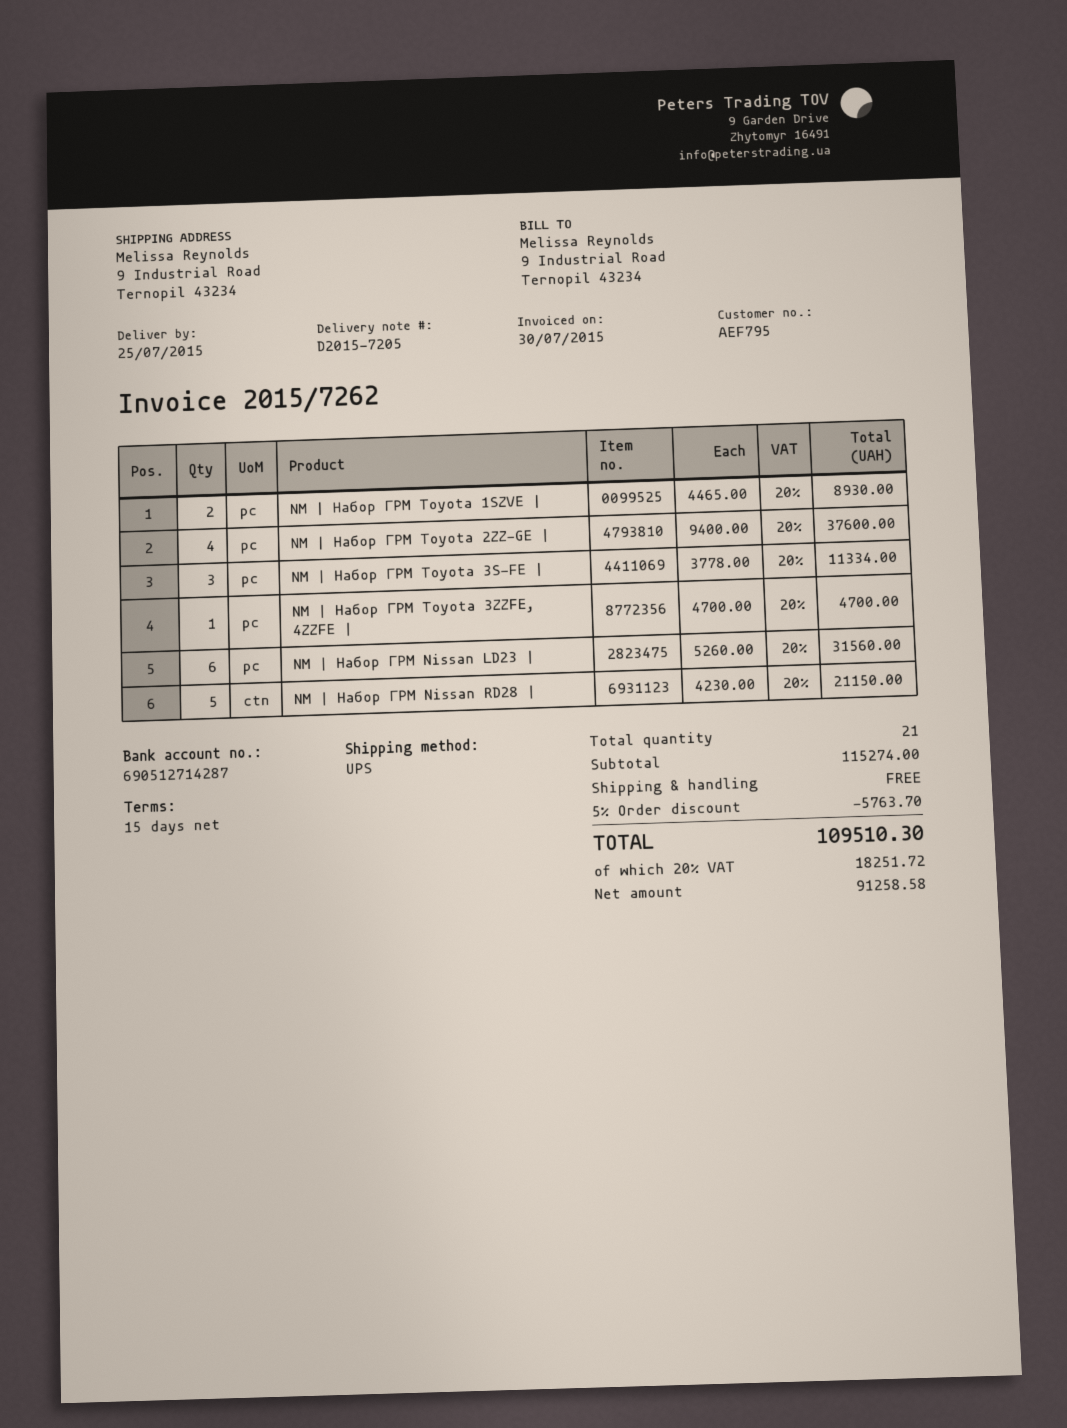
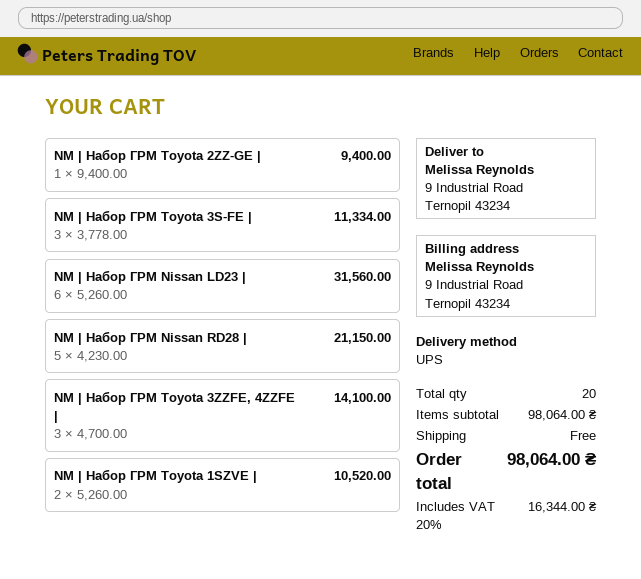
NM | Набор ГРМ Toyota 1SZVE |: 2 x 4465.00 = 8930.00 -> 2 x 5260.00 = 10520.00
NM | Набор ГРМ Toyota 2ZZ-GE |: 4 x 9400.00 = 37600.00 -> 1 x 9400.00 = 9400.00
NM | Набор ГРМ Toyota 3ZZFE, 4ZZFE |: 1 x 4700.00 = 4700.00 -> 3 x 4700.00 = 14100.00
total quantity: 21 -> 20
subtotal: 115274.00 -> 98064.00
discount: 5% = 5763.70 -> none
tax: 20% = 18251.72 -> 20% = 16344.00
total: 109510.30 -> 98064.00

